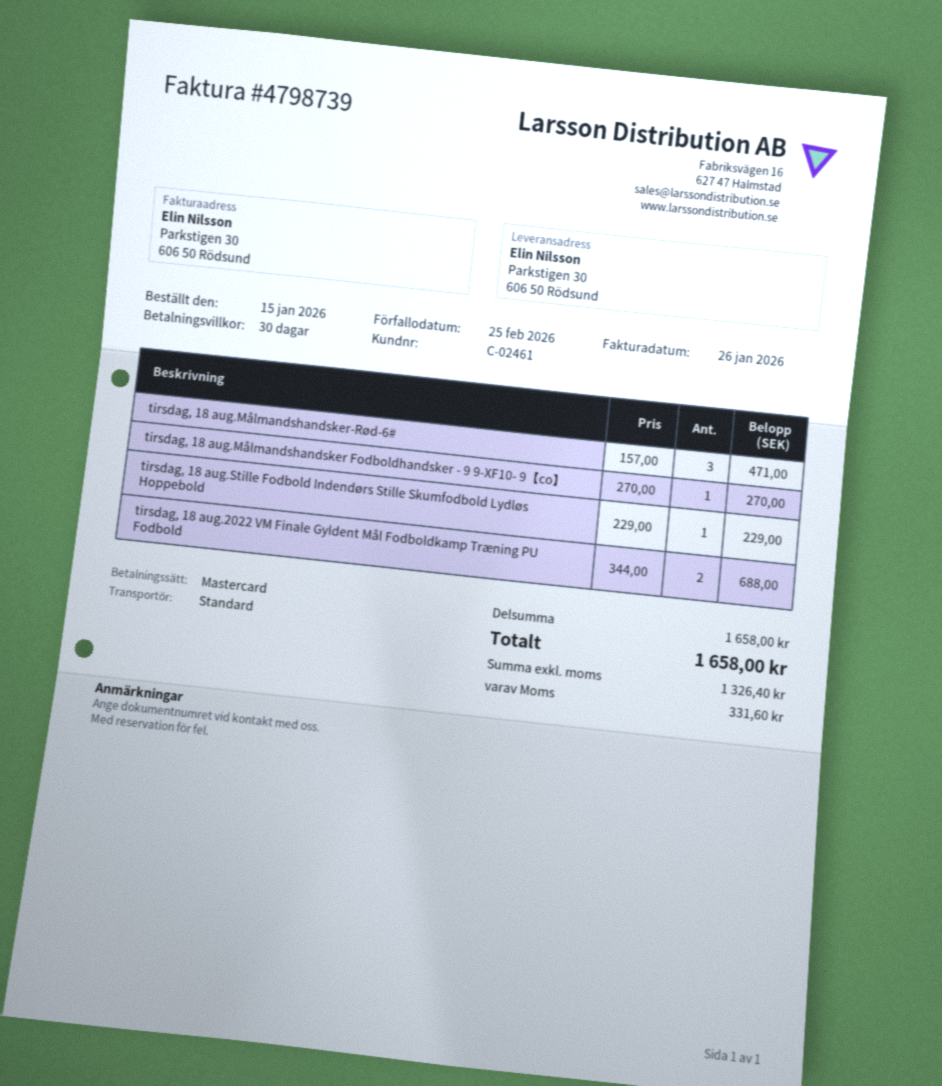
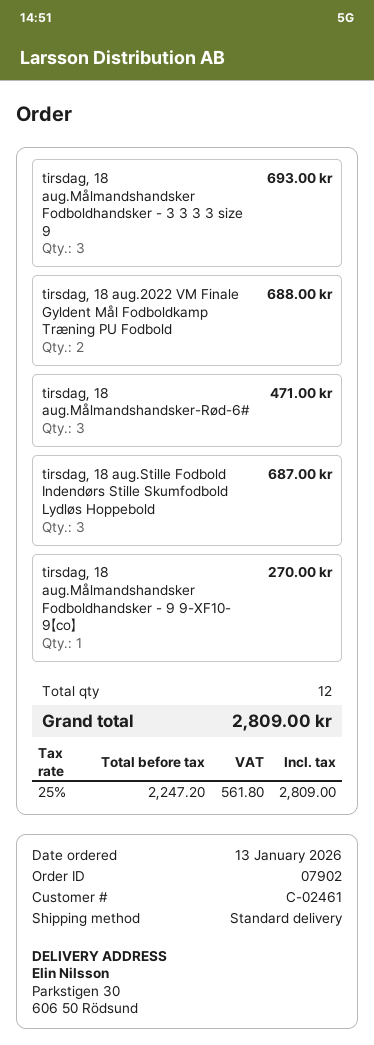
order date: 2026-01-15 -> 2026-01-13
tirsdag, 18 aug.Stille Fodbold Indendørs Stille Skumfodbold Lydløs Hoppebold: 1 for 229.00 -> 3 for 687.00
tirsdag, 18 aug.Målmandshandsker Fodboldhandsker - 3 3 3 3 size 9: none -> 3 for 693.00
net: 1326.40 -> 2247.20
tax: 331.60 -> 561.80
total: 1658.00 -> 2809.00

